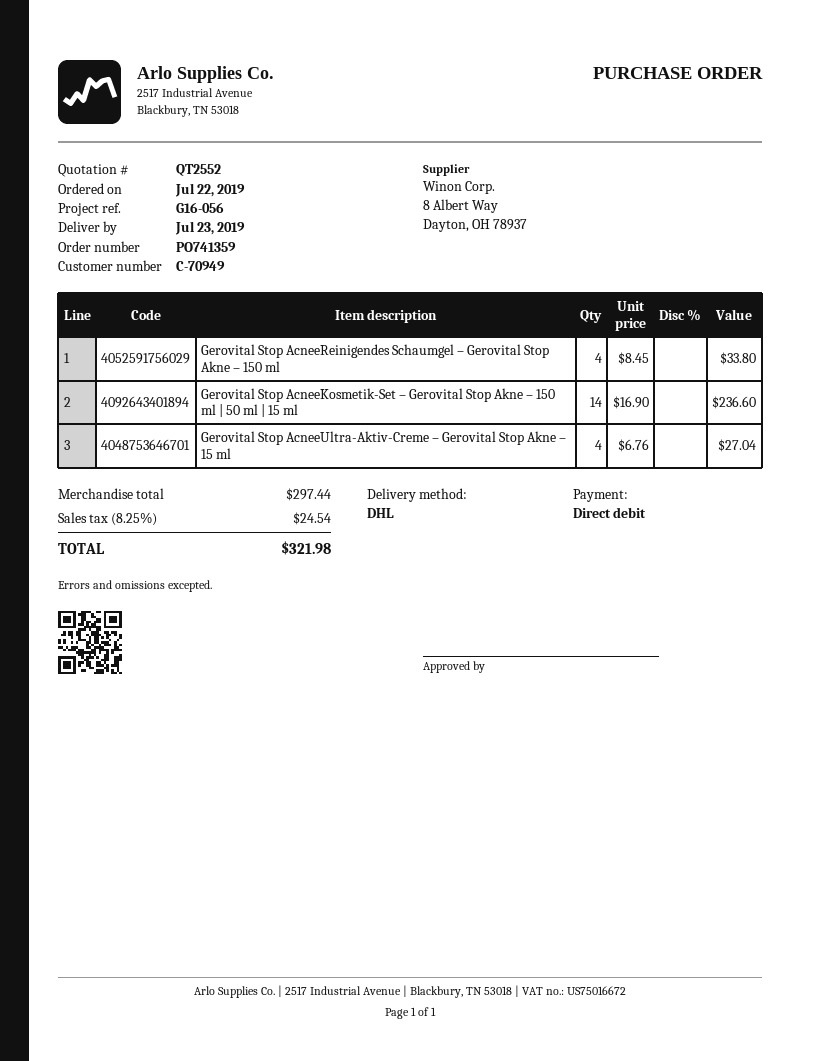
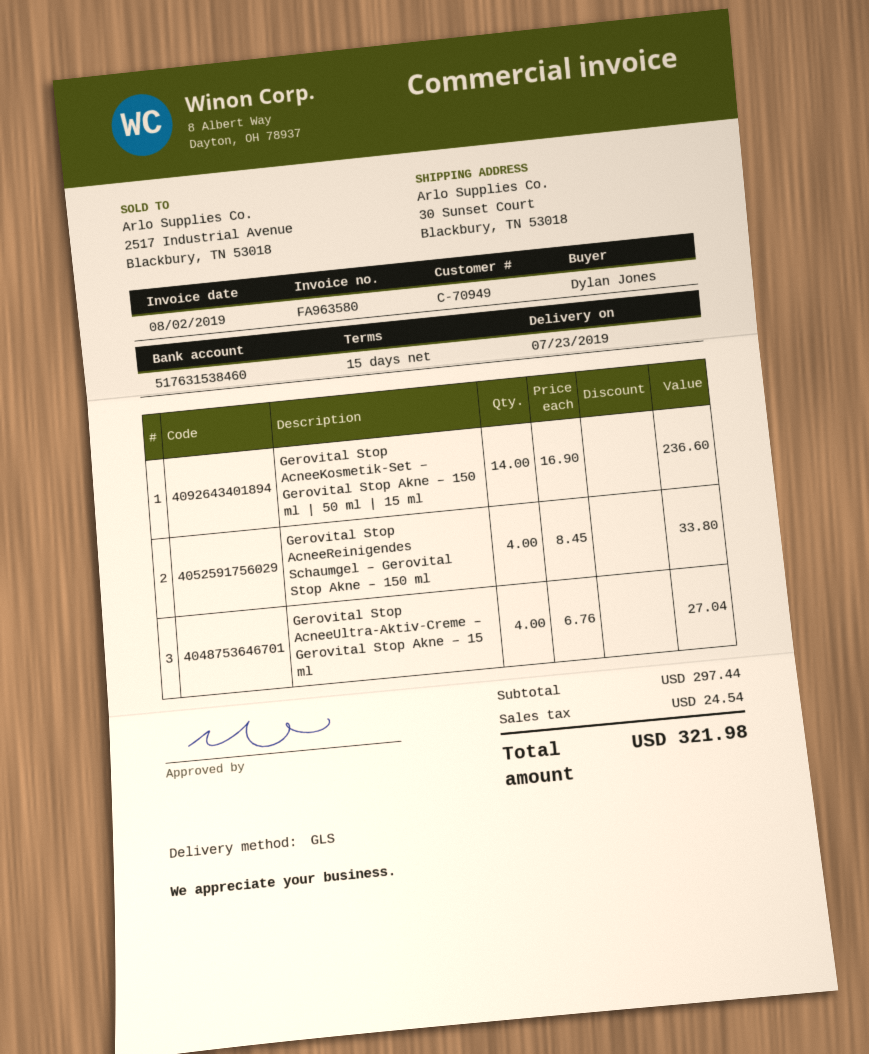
shipping method: DHL -> GLS

